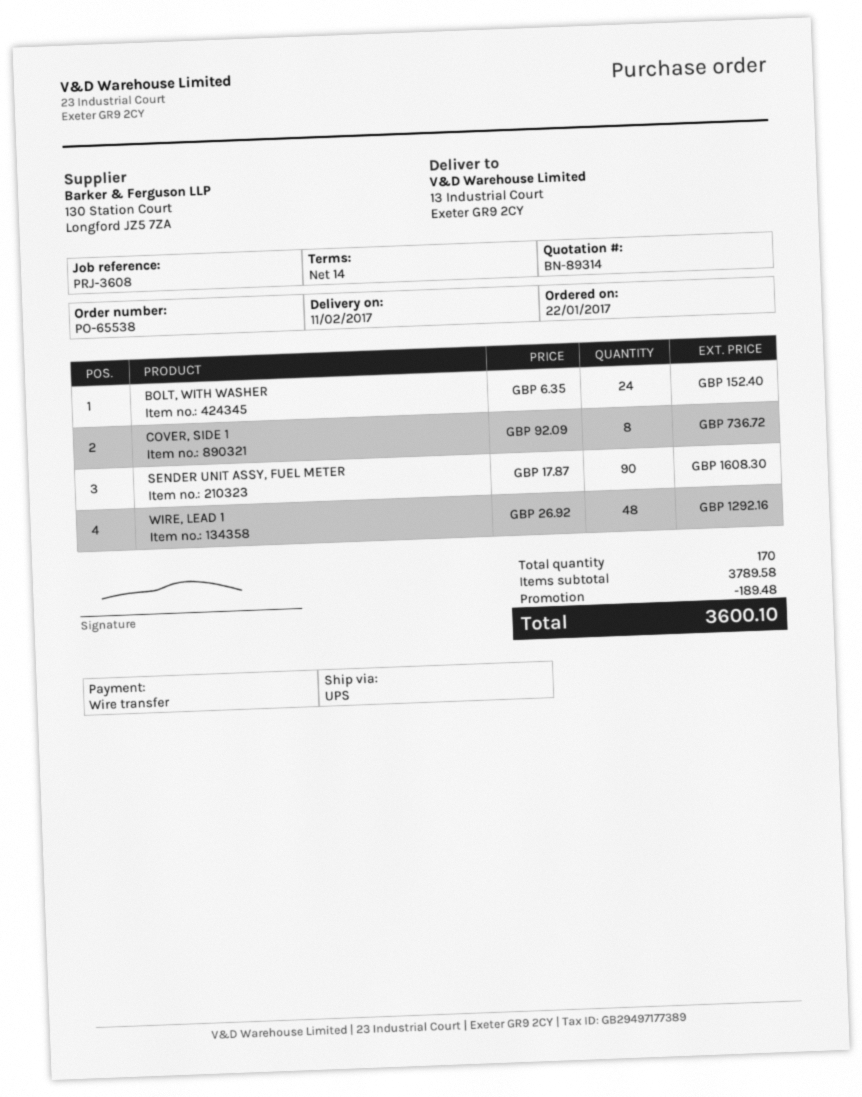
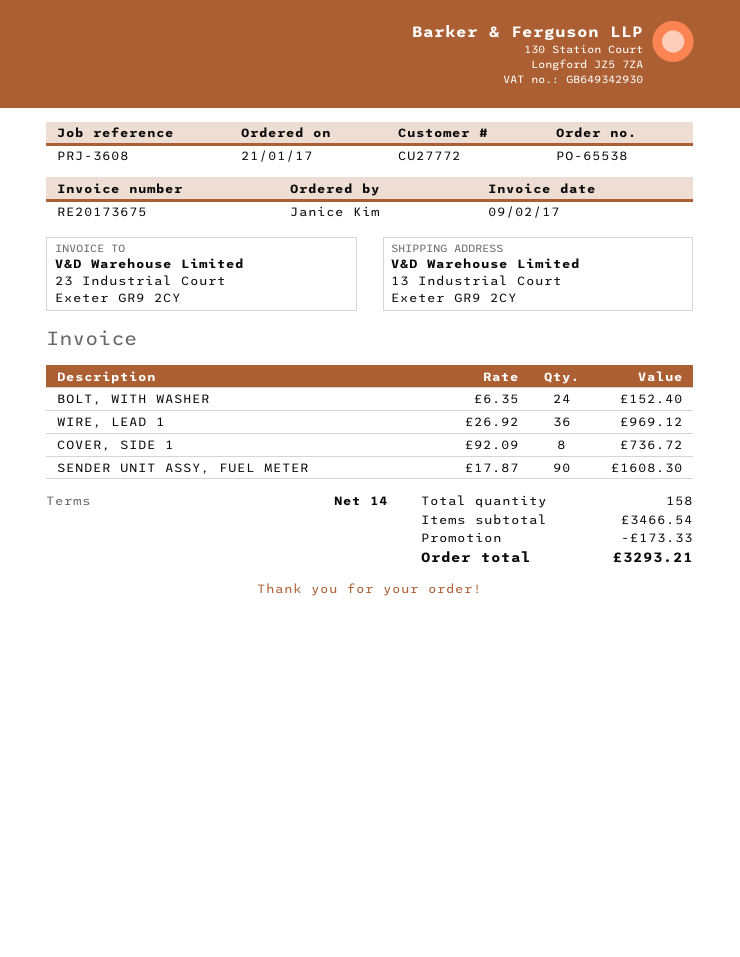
order date: 2017-01-22 -> 2017-01-21
WIRE, LEAD 1: 48 x 26.92 = 1292.16 -> 36 x 26.92 = 969.12
total quantity: 170 -> 158
subtotal: 3789.58 -> 3466.54
discount: 189.48 -> 173.33
total: 3600.10 -> 3293.21

